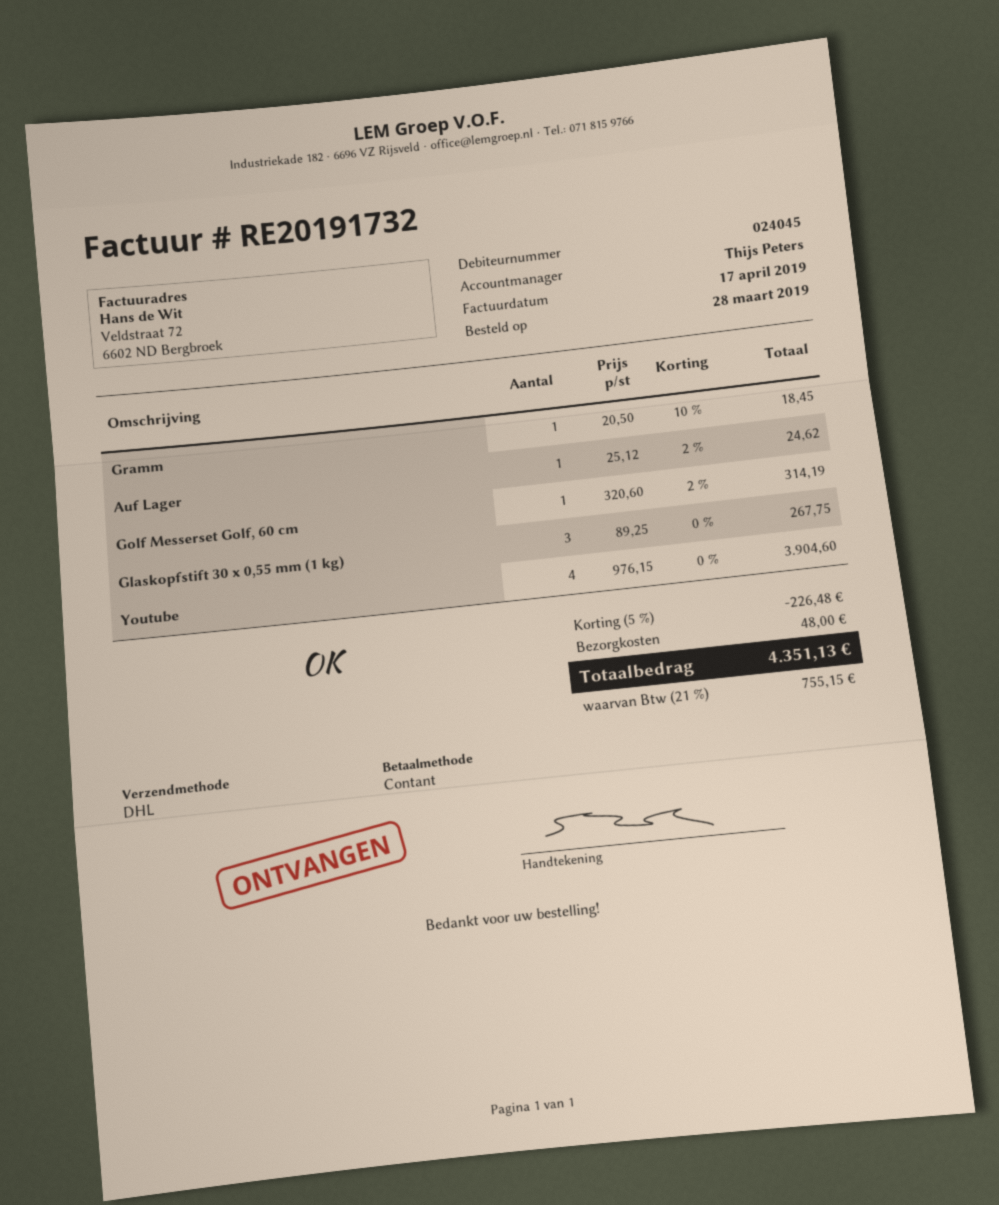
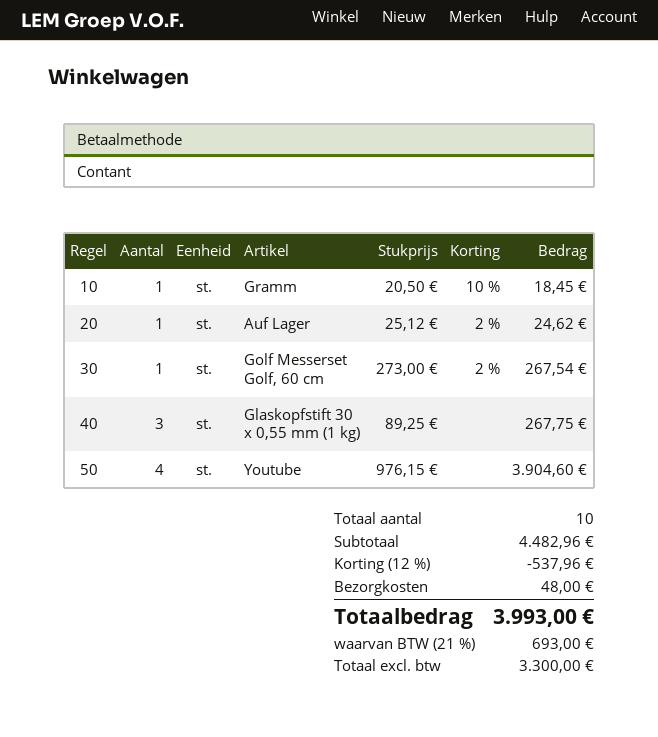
Golf Messerset Golf, 60 cm: 1 x 320.60 - 2% = 314.19 -> 1 x 273.00 - 2% = 267.54
discount: 5% = 226.48 -> 12% = 537.96
tax: 21% = 755.15 -> 21% = 693.00
total: 4351.13 -> 3993.00

